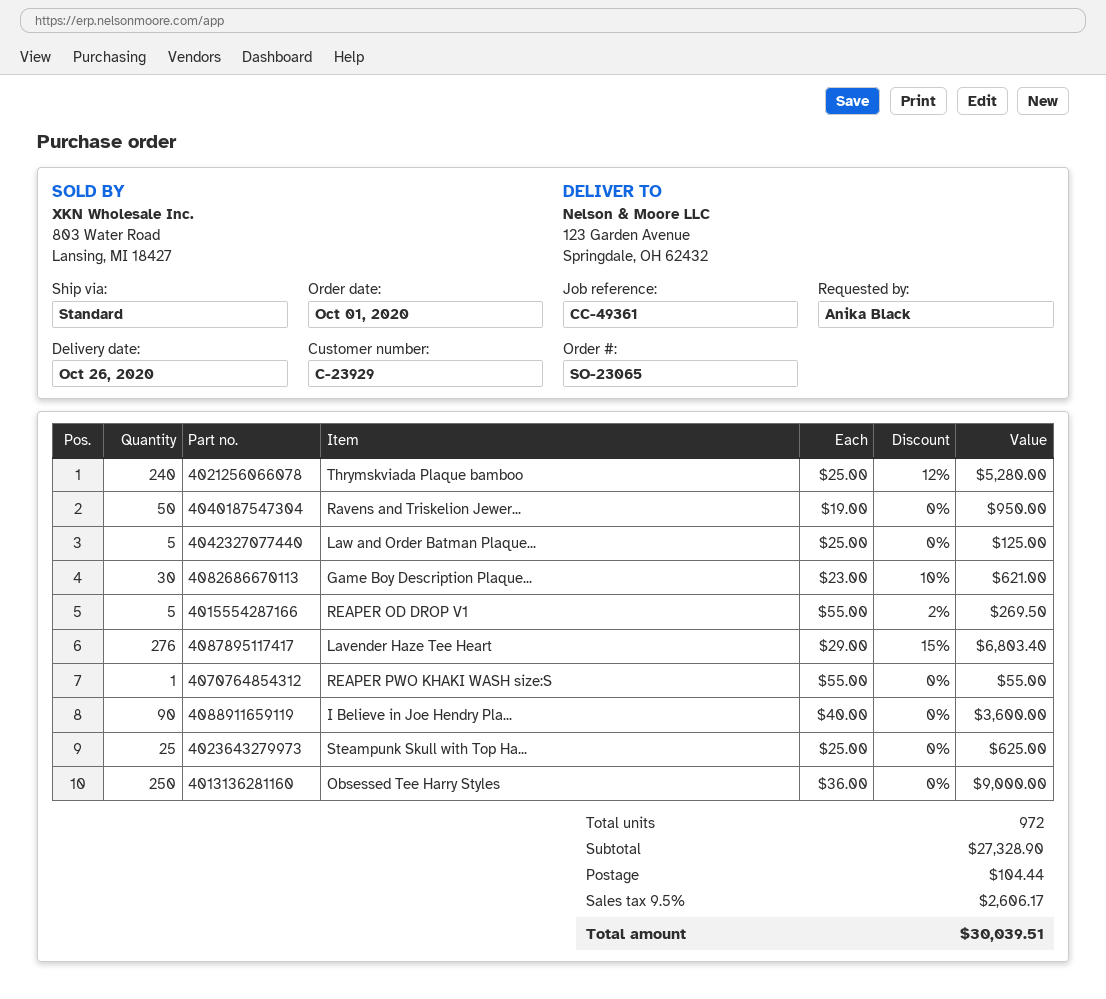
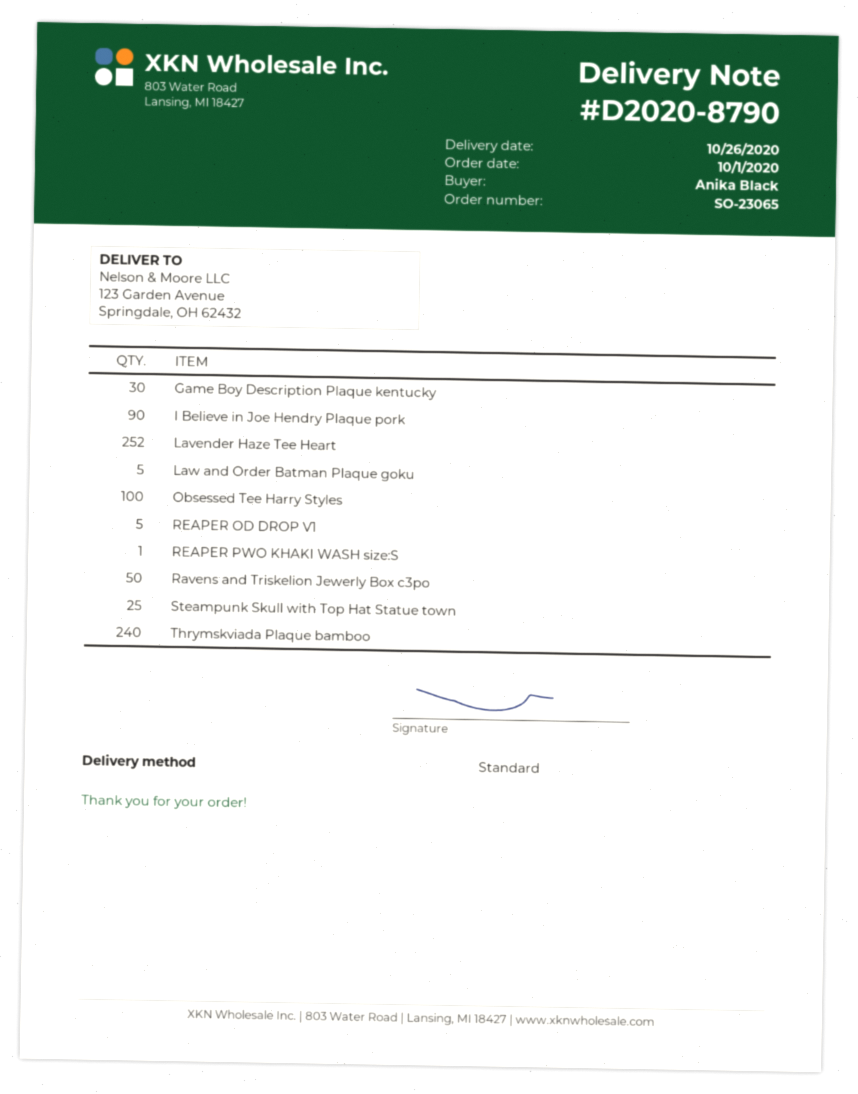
Lavender Haze Tee Heart: 276 -> 252
Obsessed Tee Harry Styles: 250 -> 100

